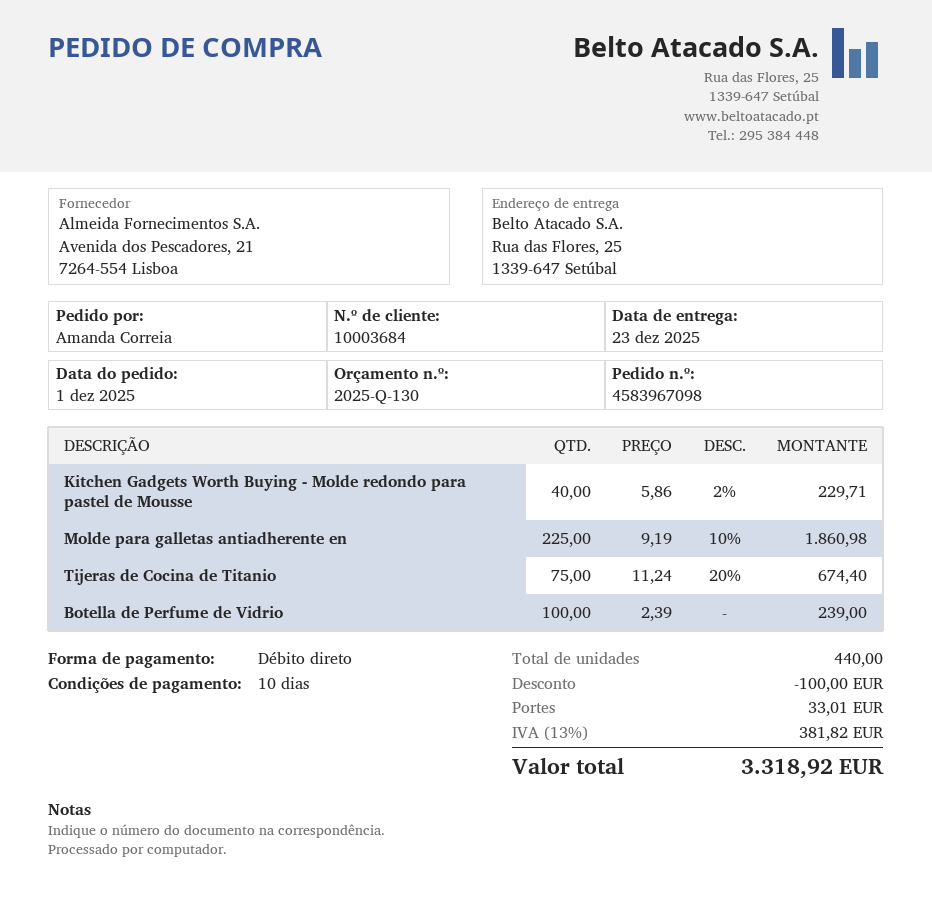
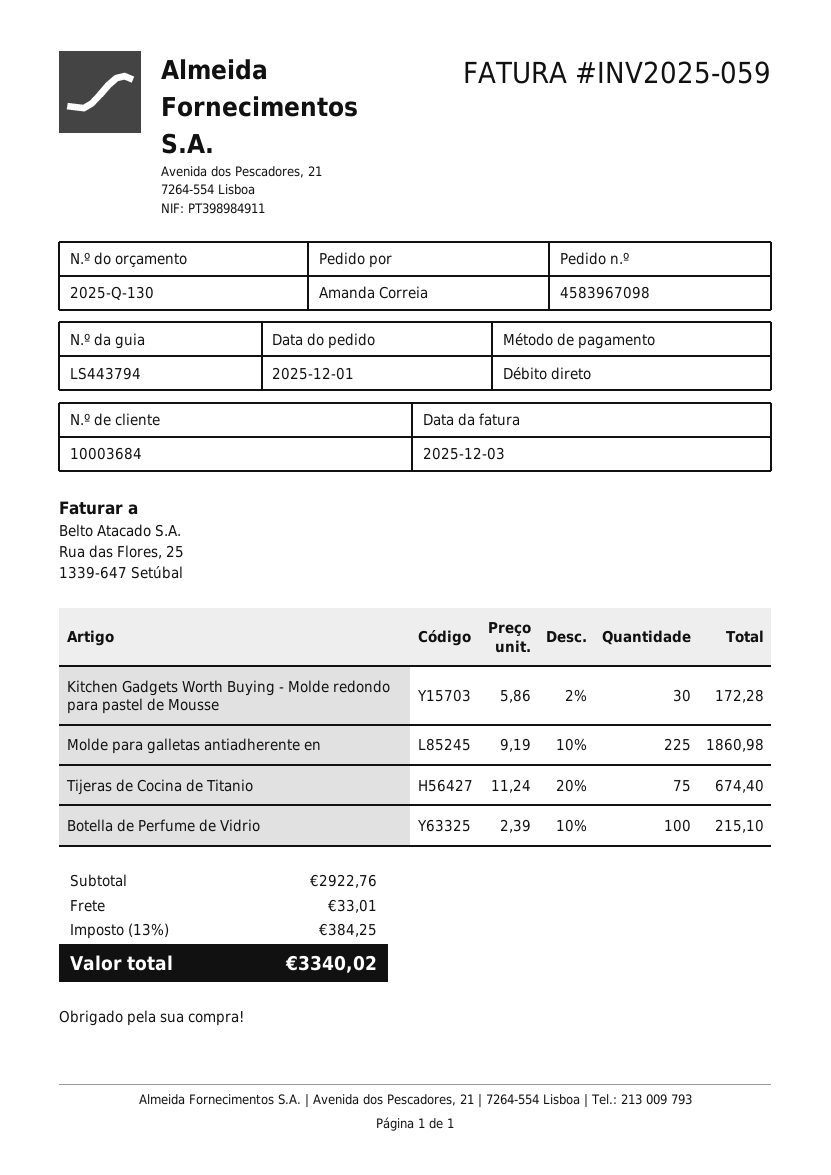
Kitchen Gadgets Worth Buying - Molde redondo para pastel de Mousse: 40 x 5.86 - 2% = 229.71 -> 30 x 5.86 - 2% = 172.28
Botella de Perfume de Vidrio: 100 x 2.39 = 239.00 -> 100 x 2.39 - 10% = 215.10
discount: 100.00 -> none
tax: 13% = 381.82 -> 13% = 384.25
total: 3318.92 -> 3340.02

